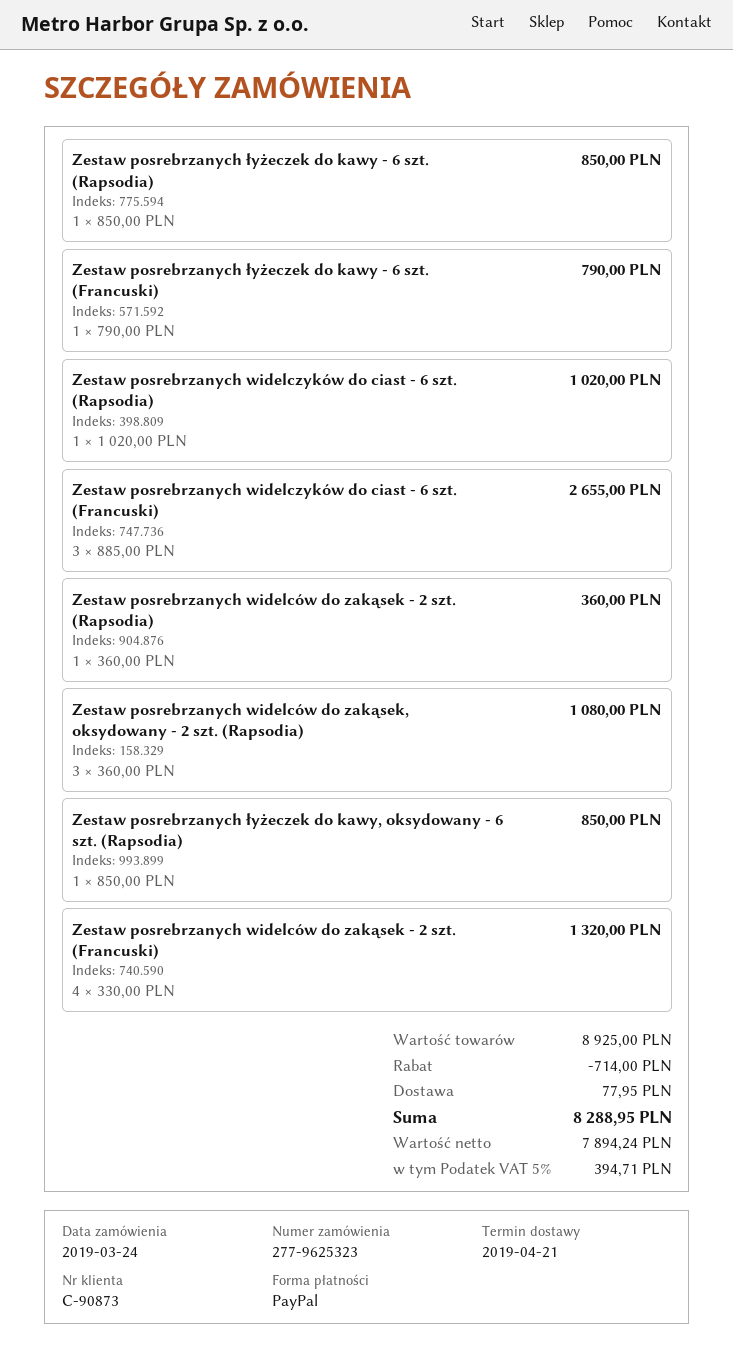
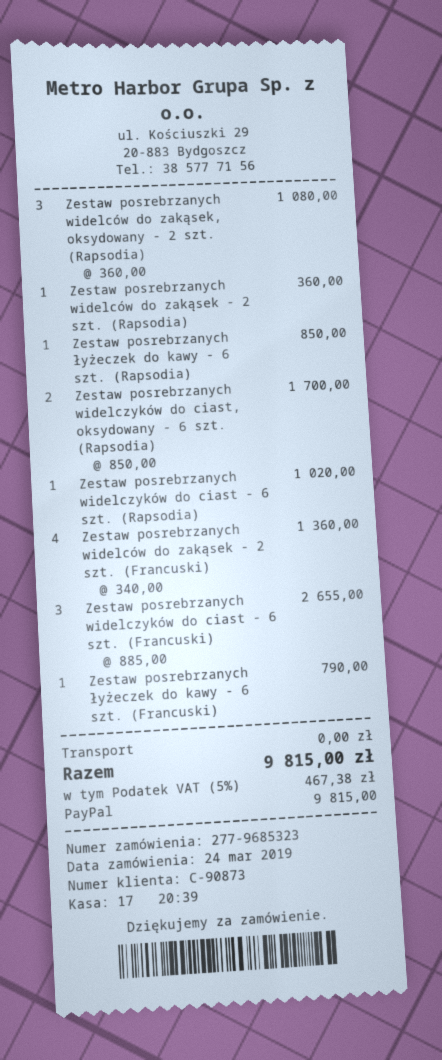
order number: 277-9625323 -> 277-9685323
Zestaw posrebrzanych łyżeczek do kawy, oksydowany - 6 szt. (Rapsodia): 1 x 850.00 = 850.00 -> none
Zestaw posrebrzanych widelców do zakąsek - 2 szt. (Francuski): 4 x 330.00 = 1320.00 -> 4 x 340.00 = 1360.00
Zestaw posrebrzanych widelczyków do ciast, oksydowany - 6 szt. (Rapsodia): none -> 2 x 850.00 = 1700.00
discount: 714.00 -> none
shipping: 77.95 -> 0.00
tax: 5% = 394.71 -> 5% = 467.38
total: 8288.95 -> 9815.00

